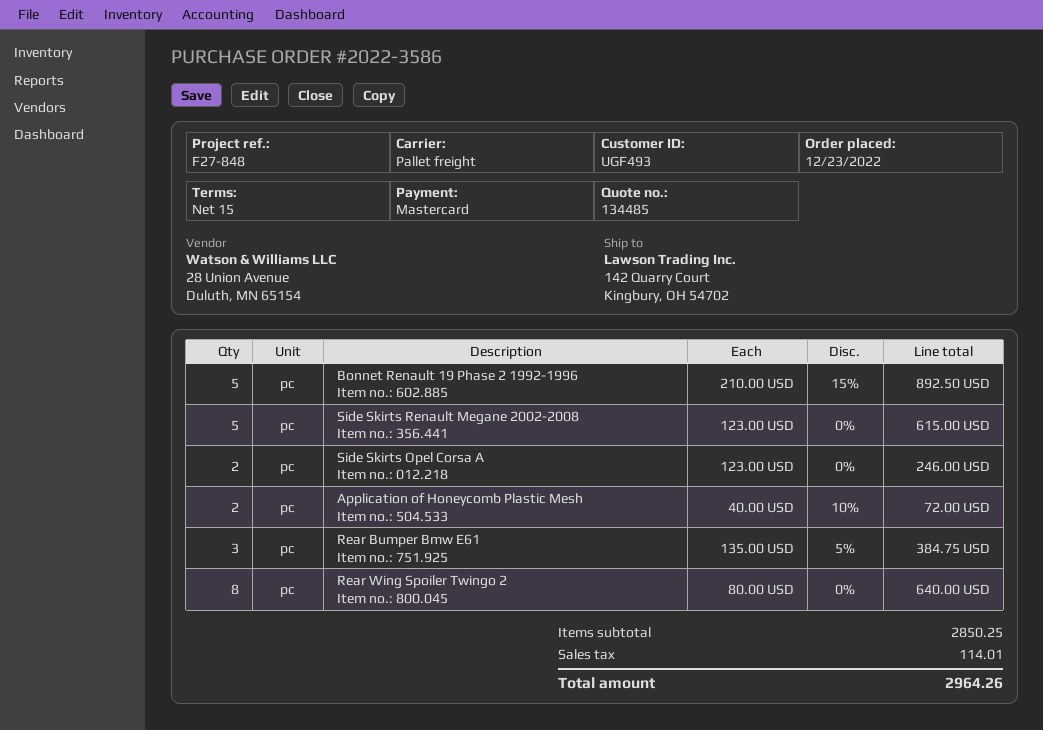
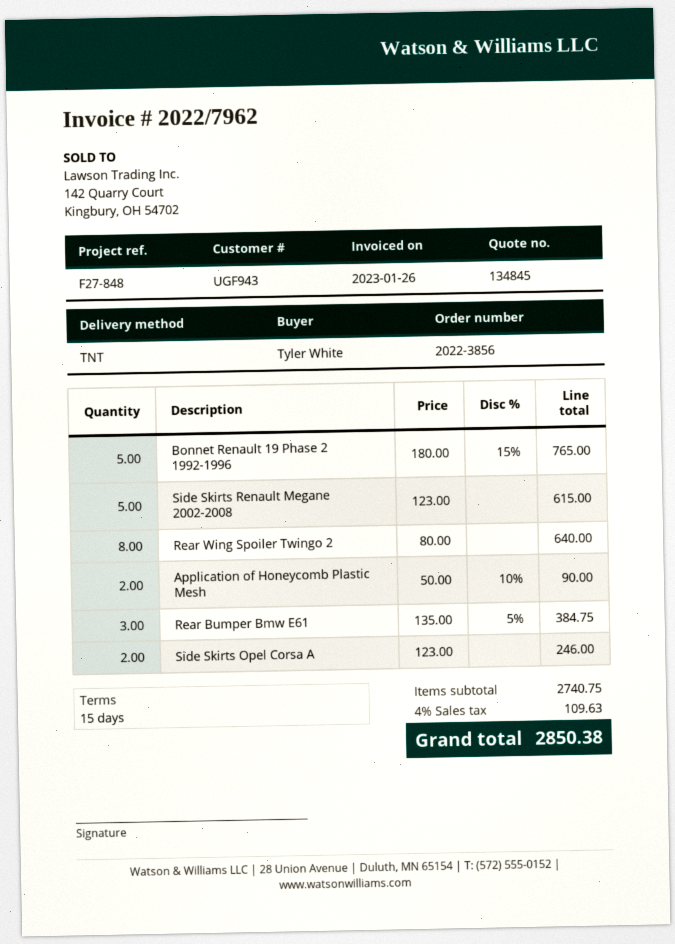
quote number: 134485 -> 134845
order number: 2022-3586 -> 2022-3856
customer number: UGF493 -> UGF943
shipping method: pallet freight -> TNT
Bonnet Renault 19 Phase 2 1992-1996: 5 x 210.00 - 15% = 892.50 -> 5 x 180.00 - 15% = 765.00
Application of Honeycomb Plastic Mesh: 2 x 40.00 - 10% = 72.00 -> 2 x 50.00 - 10% = 90.00
subtotal: 2850.25 -> 2740.75
tax: 114.01 -> 109.63
total: 2964.26 -> 2850.38

